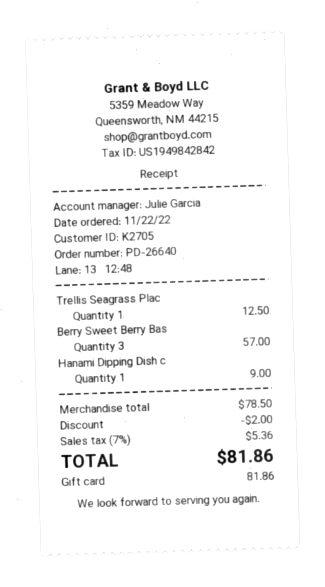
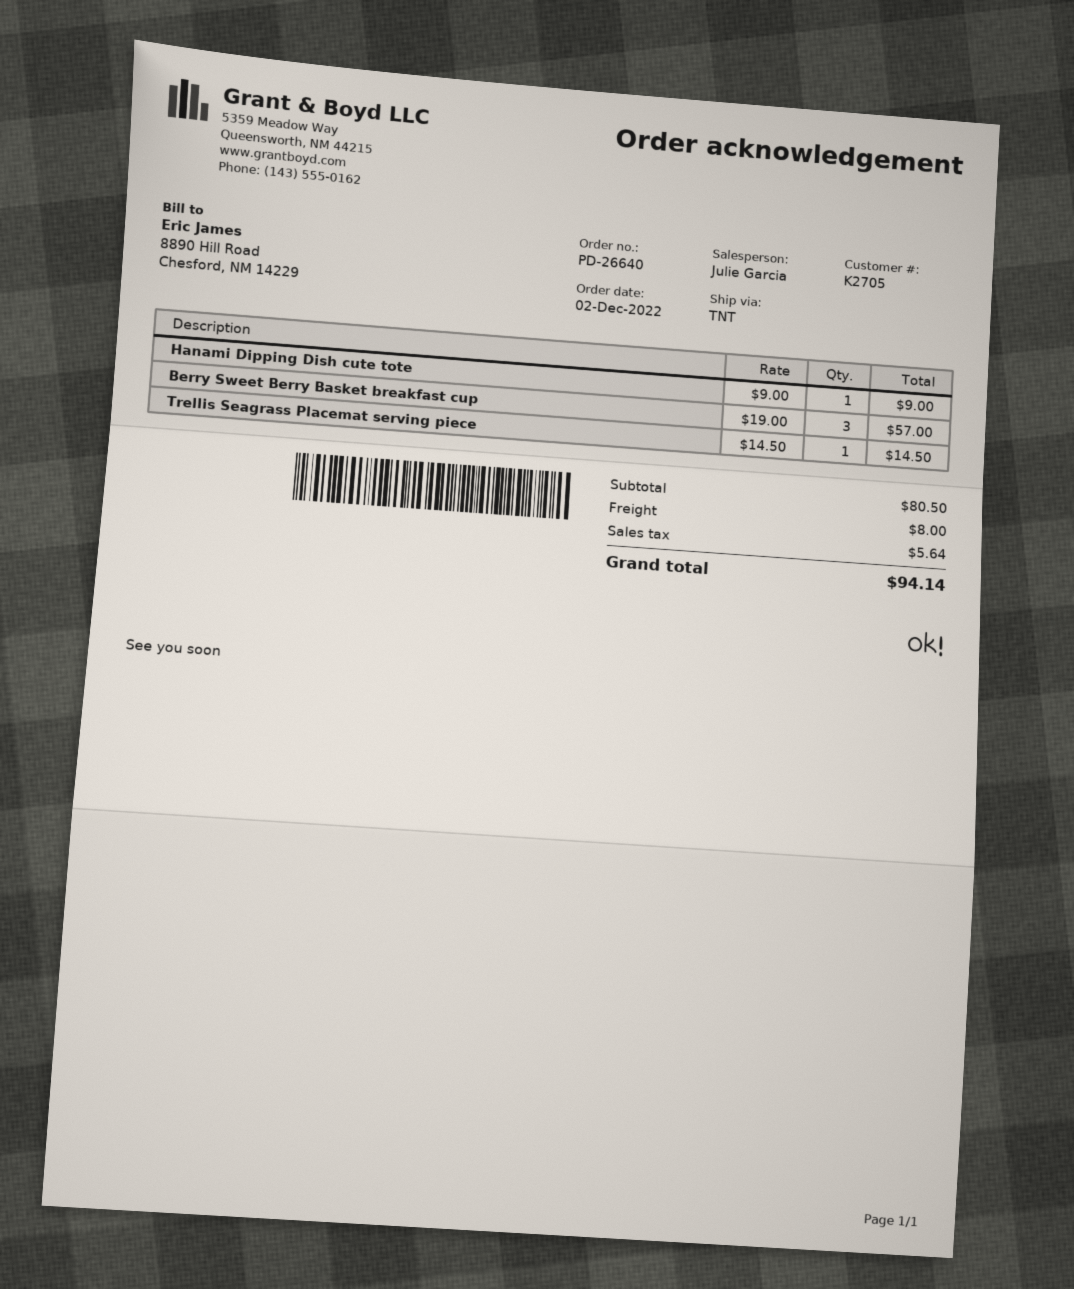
order date: 2022-11-22 -> 2022-12-02
Trellis Seagrass Plac: 1 for 12.50 -> 1 for 14.50
subtotal: 78.50 -> 80.50
discount: 2.00 -> none
shipping: none -> 8.00
tax: 5.36 -> 5.64
total: 81.86 -> 94.14

